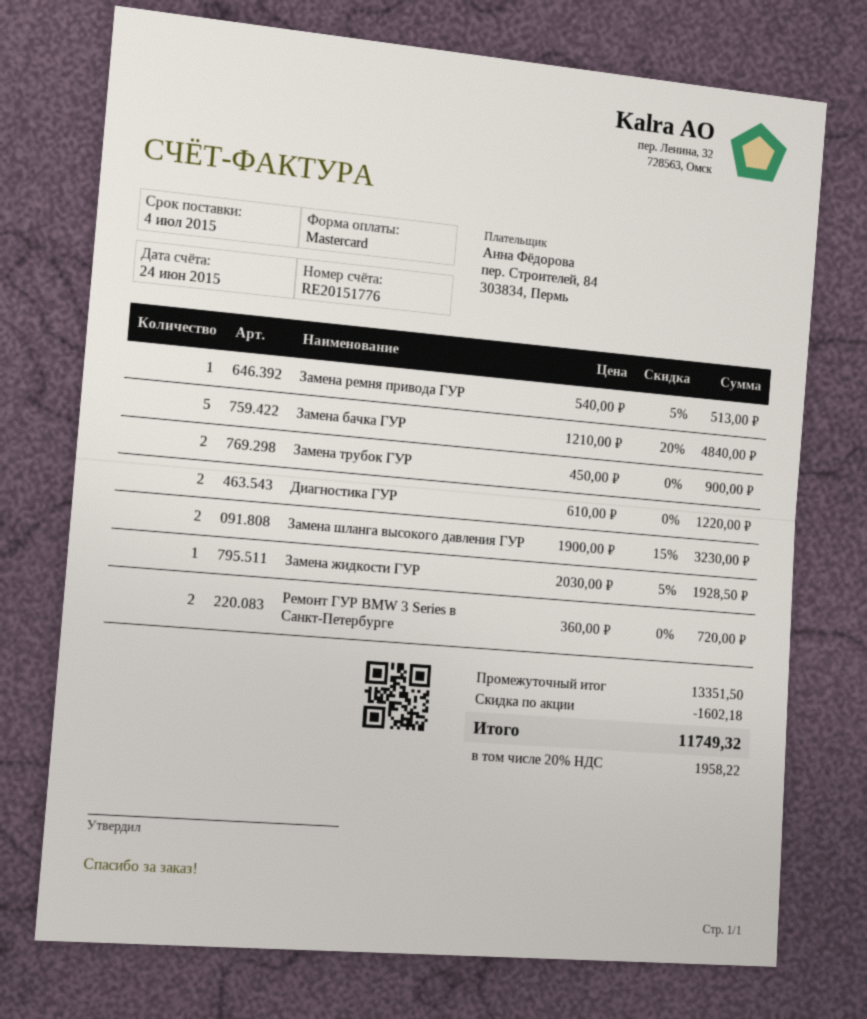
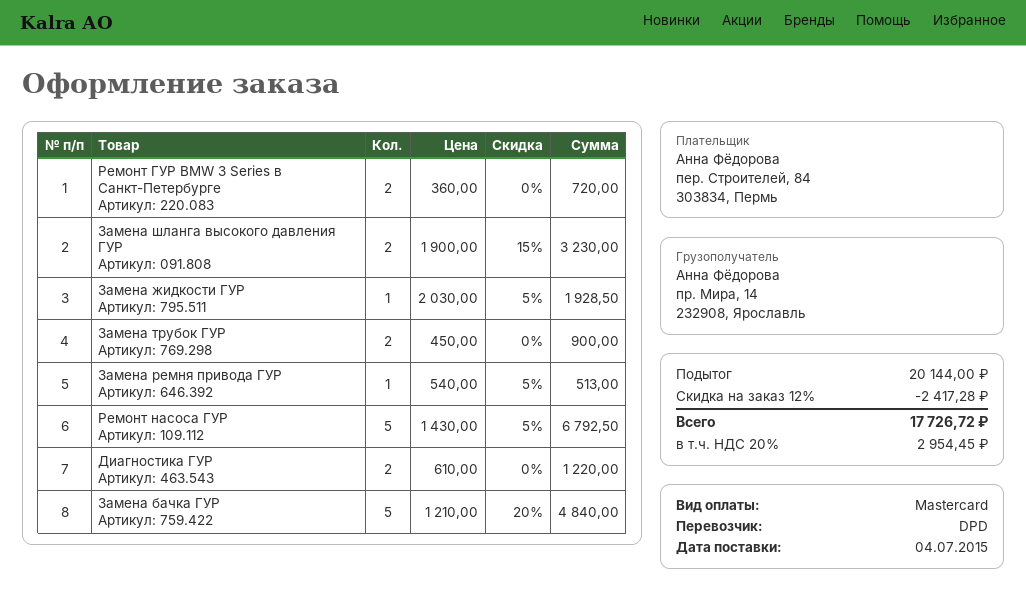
Ремонт насоса ГУР: none -> 5 x 1430.00 - 5% = 6792.50
subtotal: 13351.50 -> 20144.00
discount: 1602.18 -> 2417.28
tax: 20% = 1958.22 -> 20% = 2954.45
total: 11749.32 -> 17726.72

